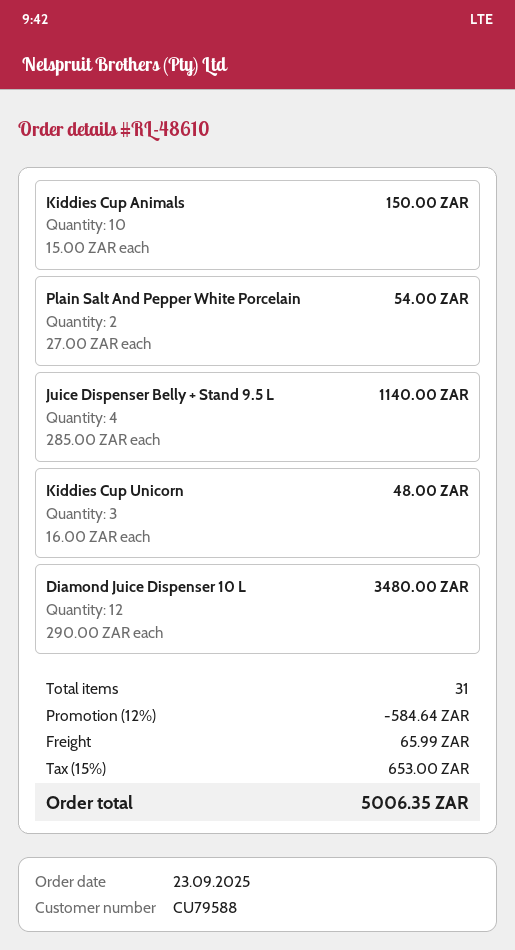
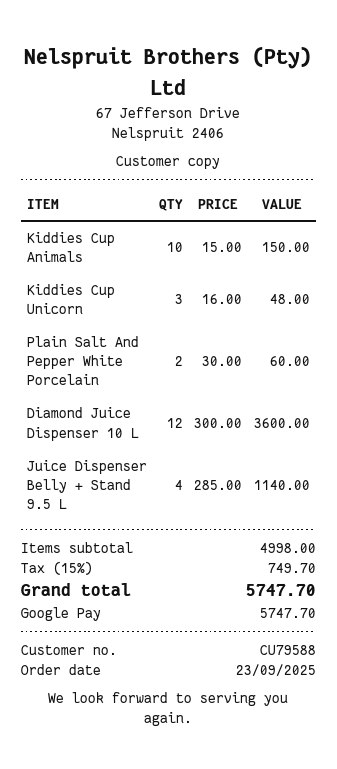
Plain Salt And Pepper White Porcelain: 2 x 27.00 = 54.00 -> 2 x 30.00 = 60.00
Diamond Juice Dispenser 10 L: 12 x 290.00 = 3480.00 -> 12 x 300.00 = 3600.00
discount: 12% = 584.64 -> none
shipping: 65.99 -> none
tax: 15% = 653.00 -> 15% = 749.70
total: 5006.35 -> 5747.70

